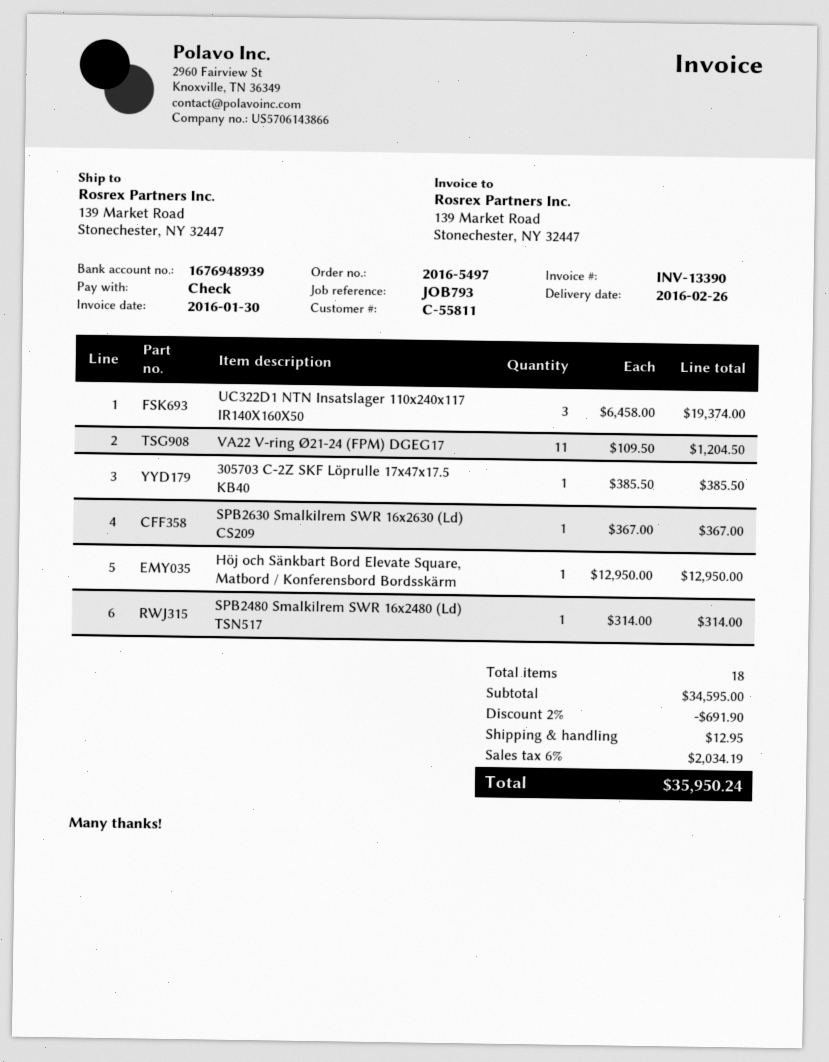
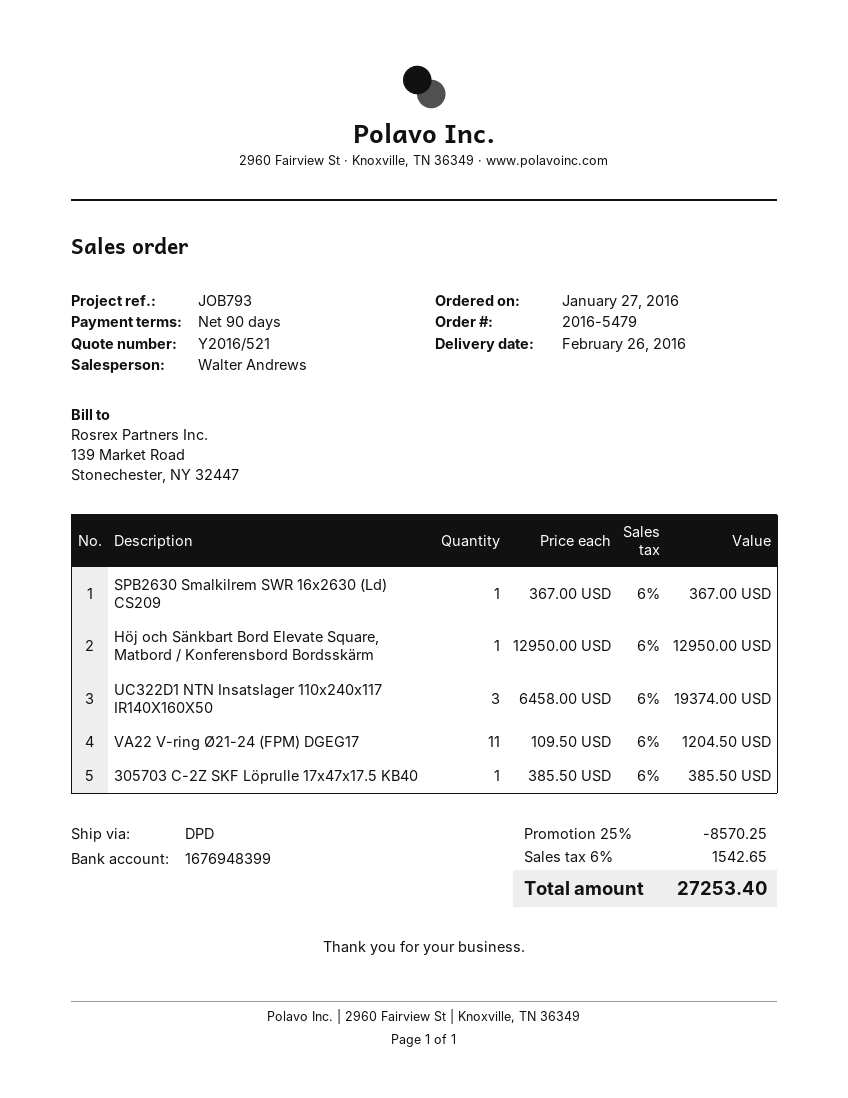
order number: 2016-5497 -> 2016-5479
bank account: 1676948939 -> 1676948399
SPB2480 Smalkilrem SWR 16x2480 (Ld) TSN517: 1 x 314.00 = 314.00 -> none
discount: 2% = 691.90 -> 25% = 8570.25
shipping: 12.95 -> none
tax: 6% = 2034.19 -> 6% = 1542.65
total: 35950.24 -> 27253.40

